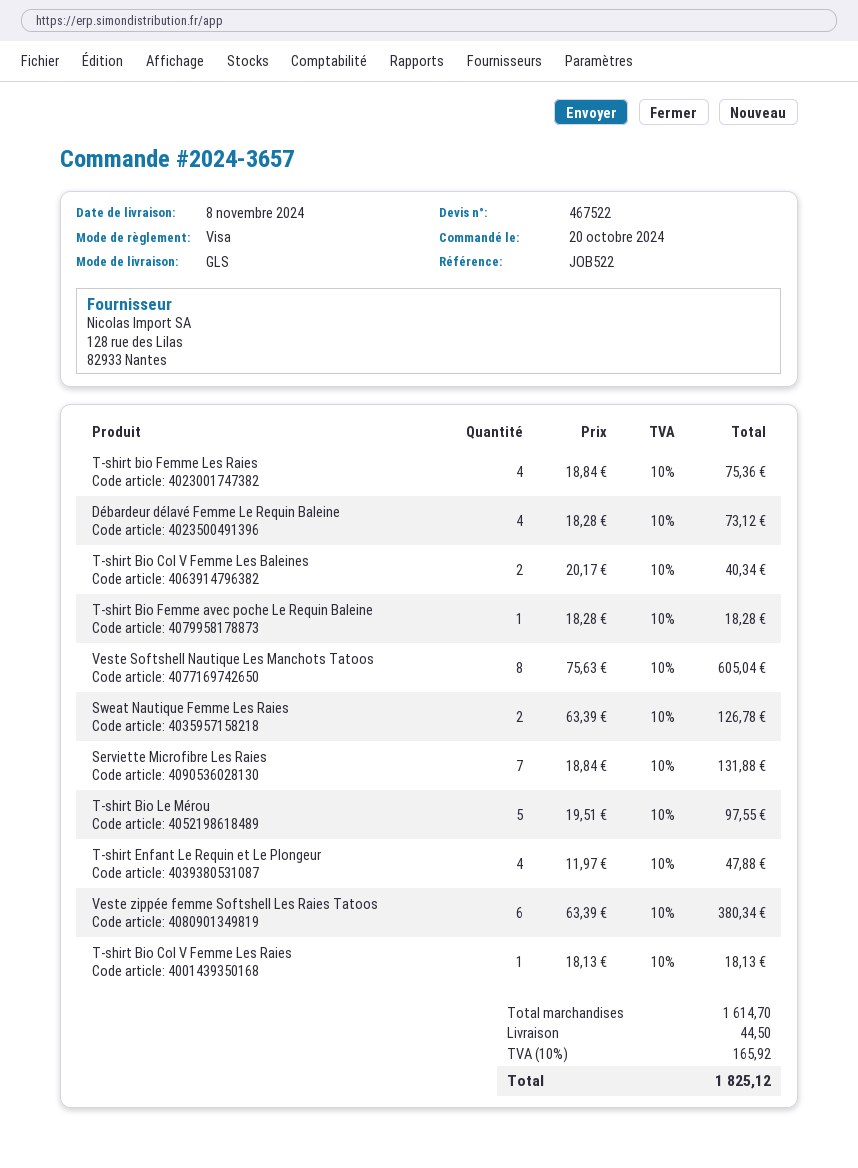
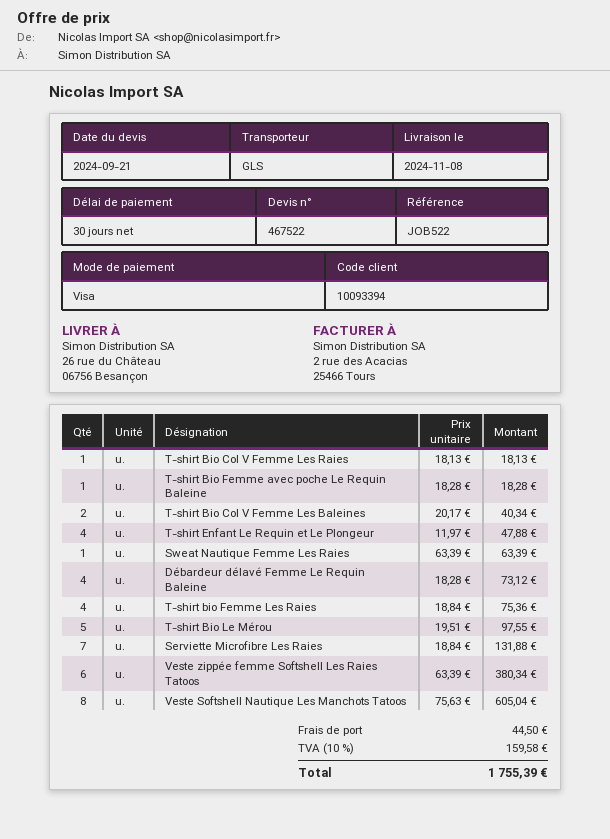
Sweat Nautique Femme Les Raies: 2 x 63.39 = 126.78 -> 1 x 63.39 = 63.39
tax: 10% = 165.92 -> 10% = 159.58
total: 1825.12 -> 1755.39

